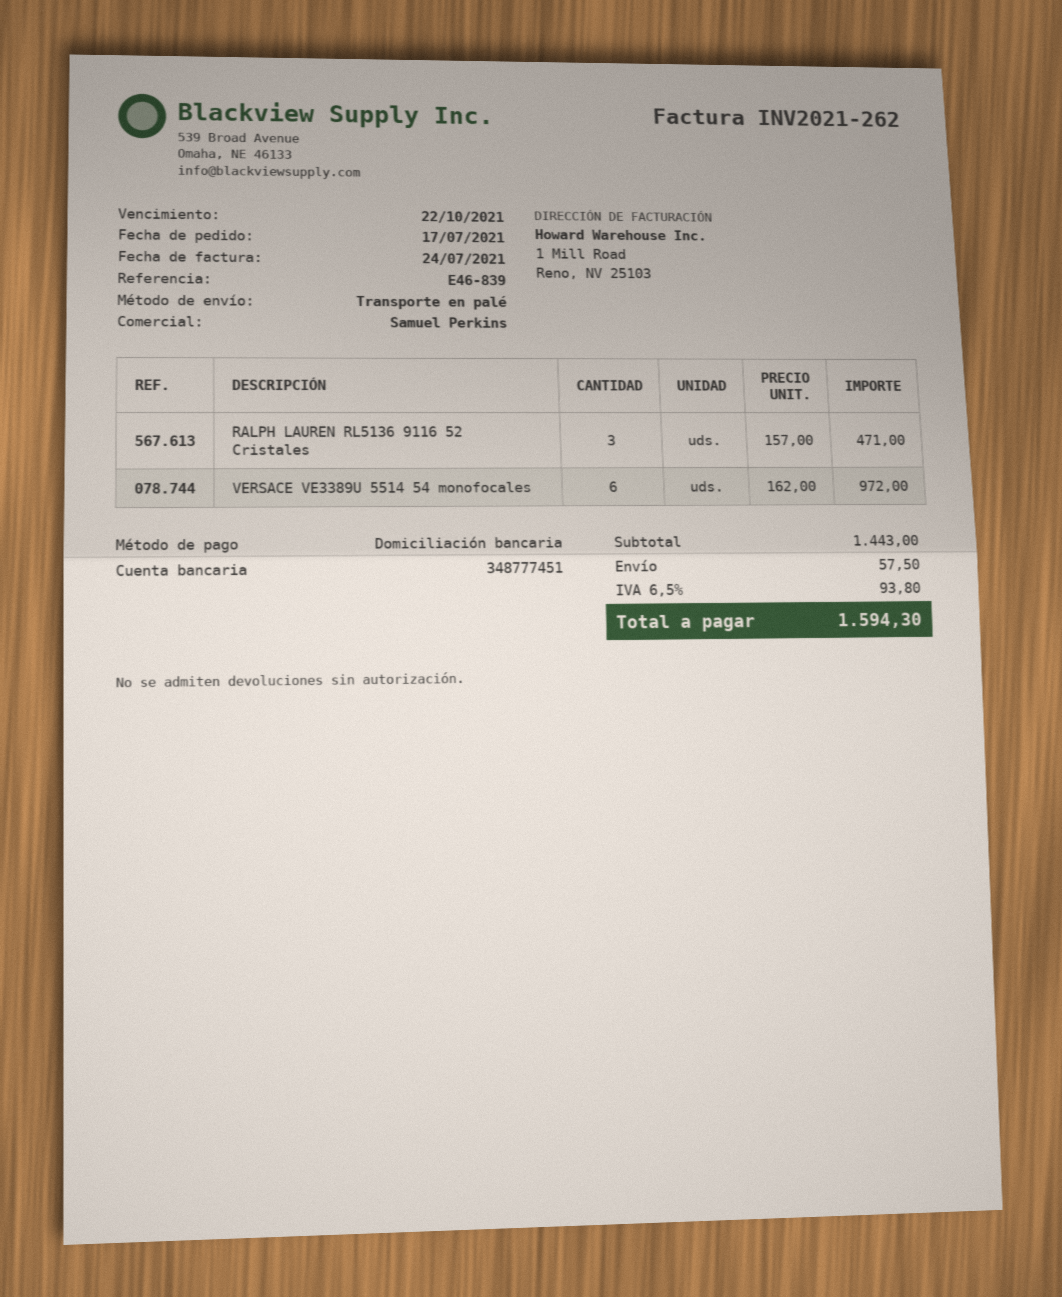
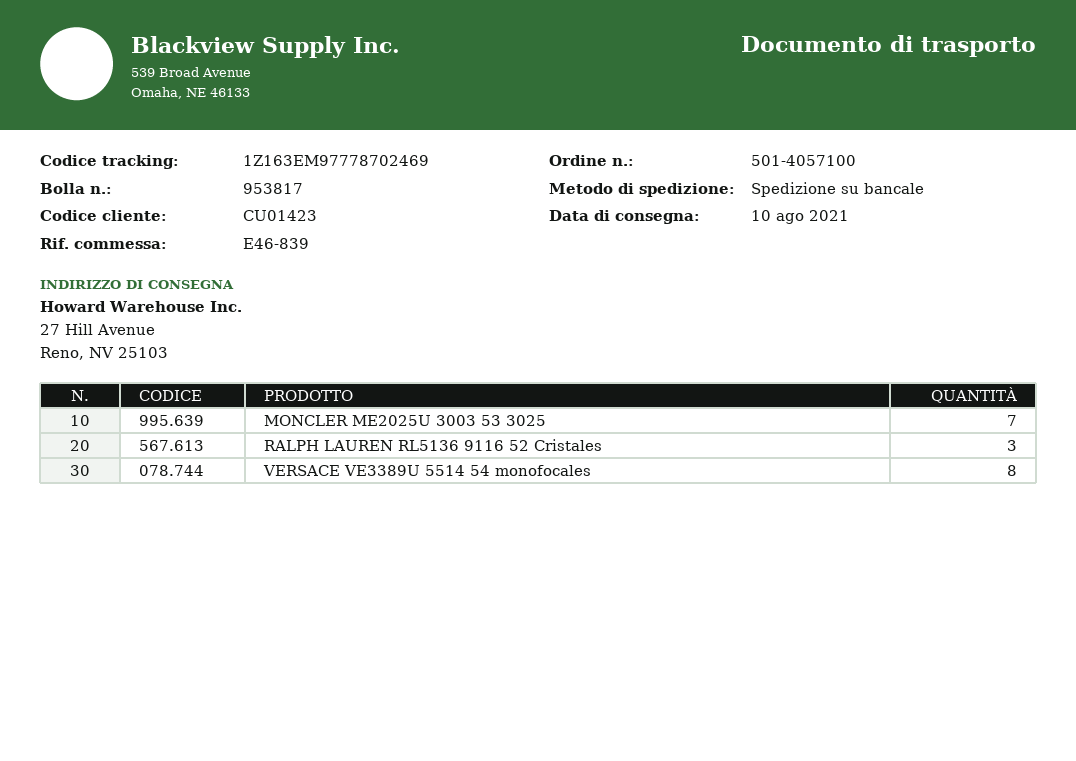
VERSACE VE3389U 5514 54 monofocales: 6 -> 8
MONCLER ME2025U 3003 53 3025: none -> 7

